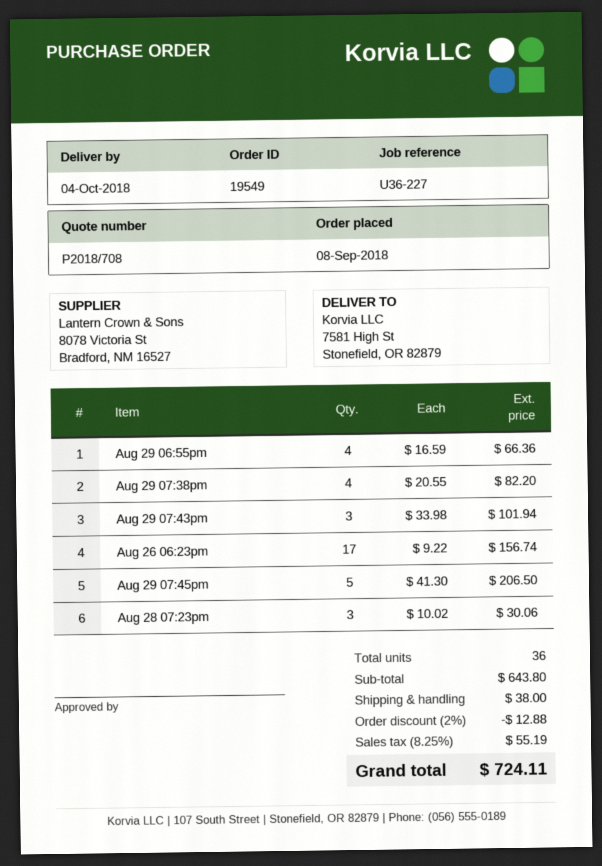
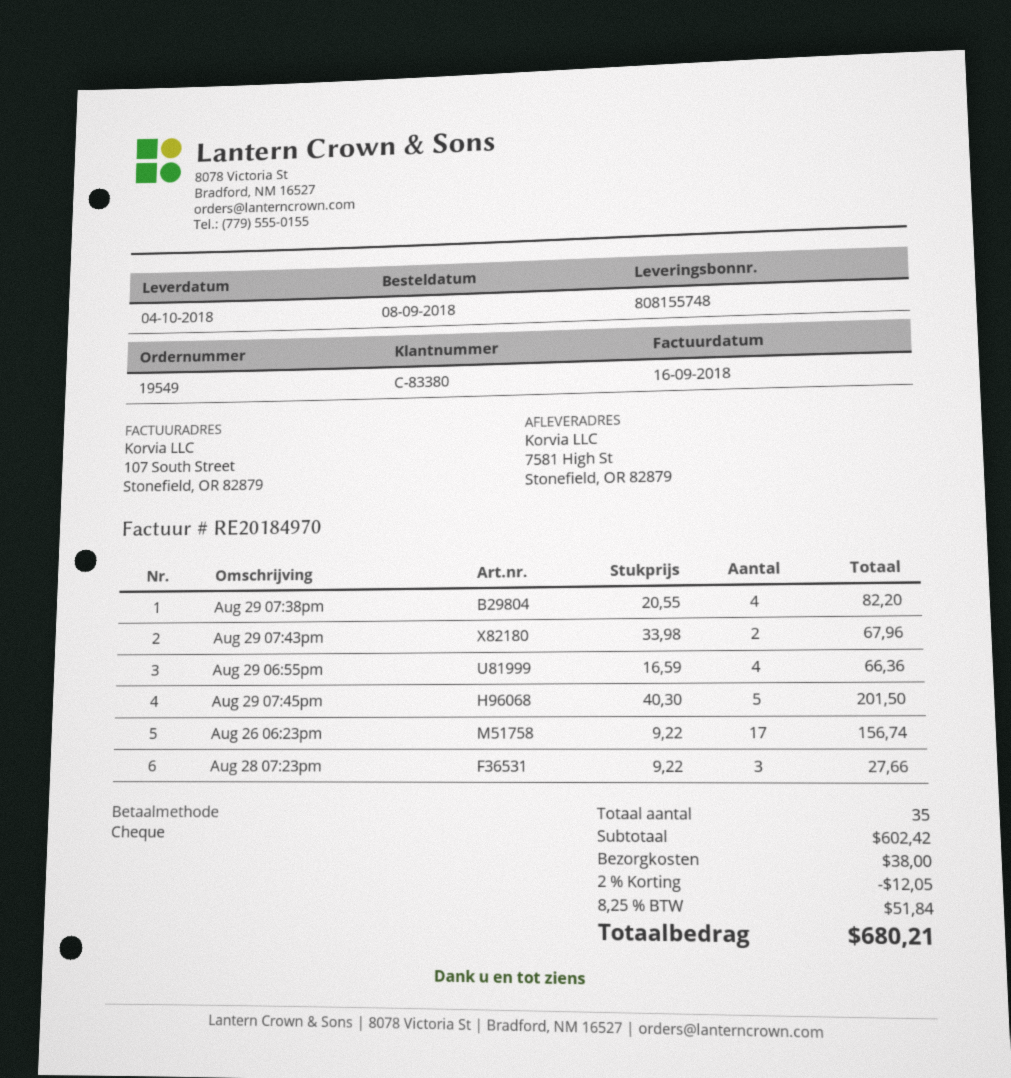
Aug 29 07:43pm: 3 x 33.98 = 101.94 -> 2 x 33.98 = 67.96
Aug 29 07:45pm: 5 x 41.30 = 206.50 -> 5 x 40.30 = 201.50
Aug 28 07:23pm: 3 x 10.02 = 30.06 -> 3 x 9.22 = 27.66
total quantity: 36 -> 35
subtotal: 643.80 -> 602.42
discount: 2% = 12.88 -> 2% = 12.05
tax: 8.25% = 55.19 -> 8.25% = 51.84
total: 724.11 -> 680.21

